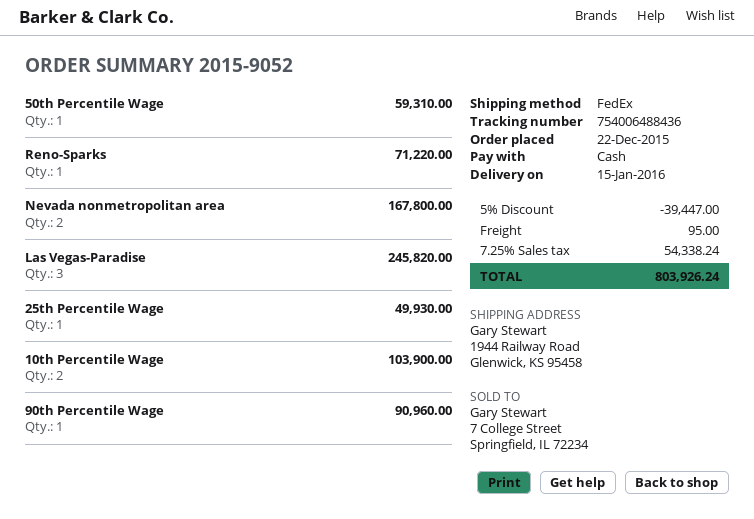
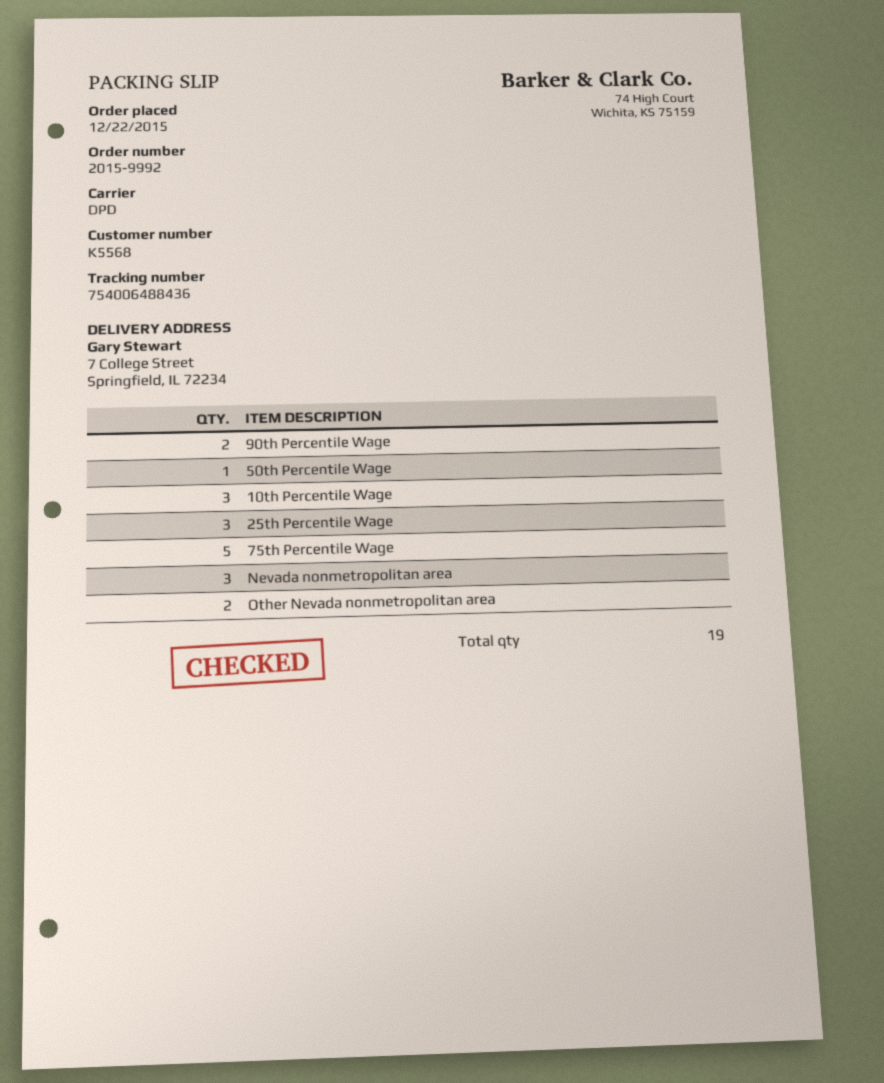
order number: 2015-9052 -> 2015-9992
shipping method: FedEx -> DPD
ship to: 1944 Railway Road, Glenwick, KS 95458 -> 7 College Street, Springfield, IL 72234
Reno-Sparks: 1 -> none
Nevada nonmetropolitan area: 2 -> 3
Las Vegas-Paradise: 3 -> none
25th Percentile Wage: 1 -> 3
10th Percentile Wage: 2 -> 3
90th Percentile Wage: 1 -> 2
75th Percentile Wage: none -> 5
Other Nevada nonmetropolitan area: none -> 2

